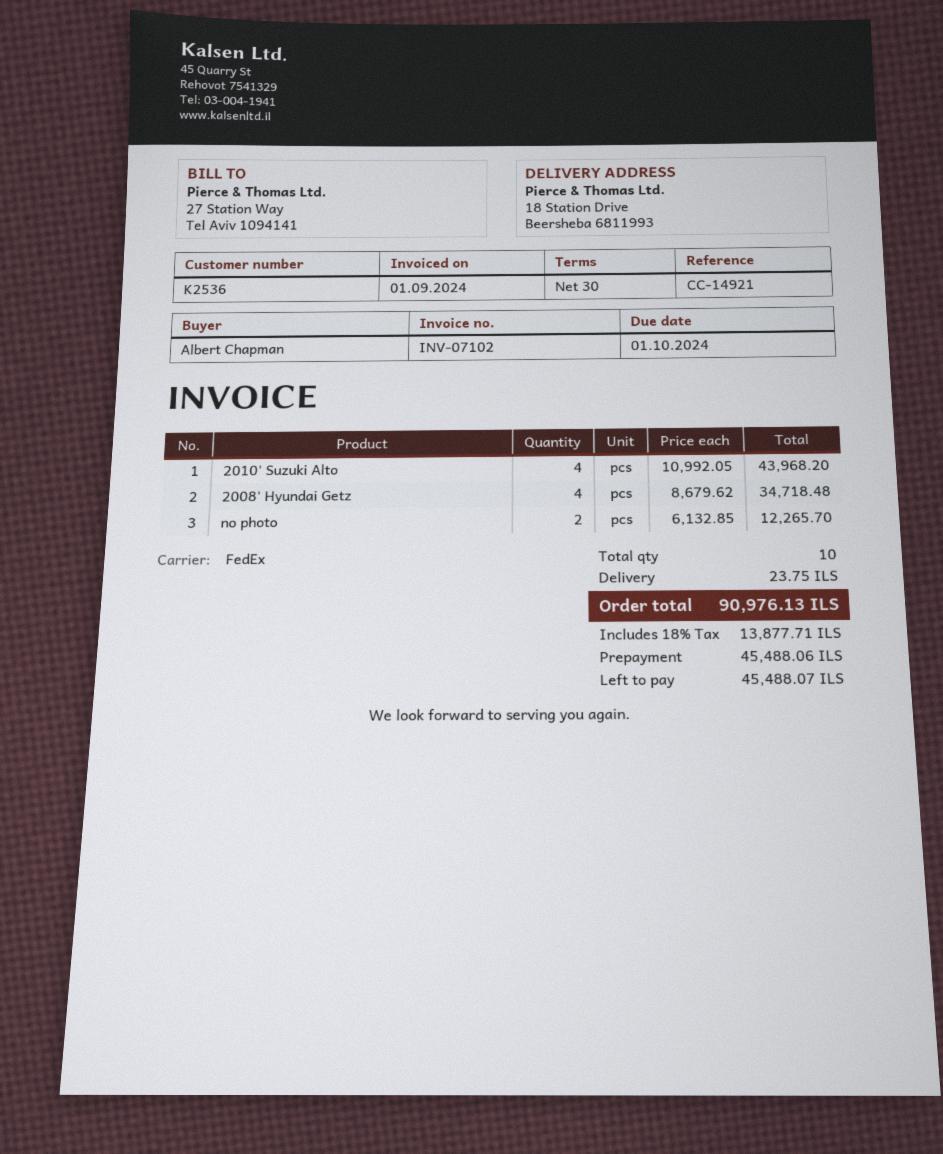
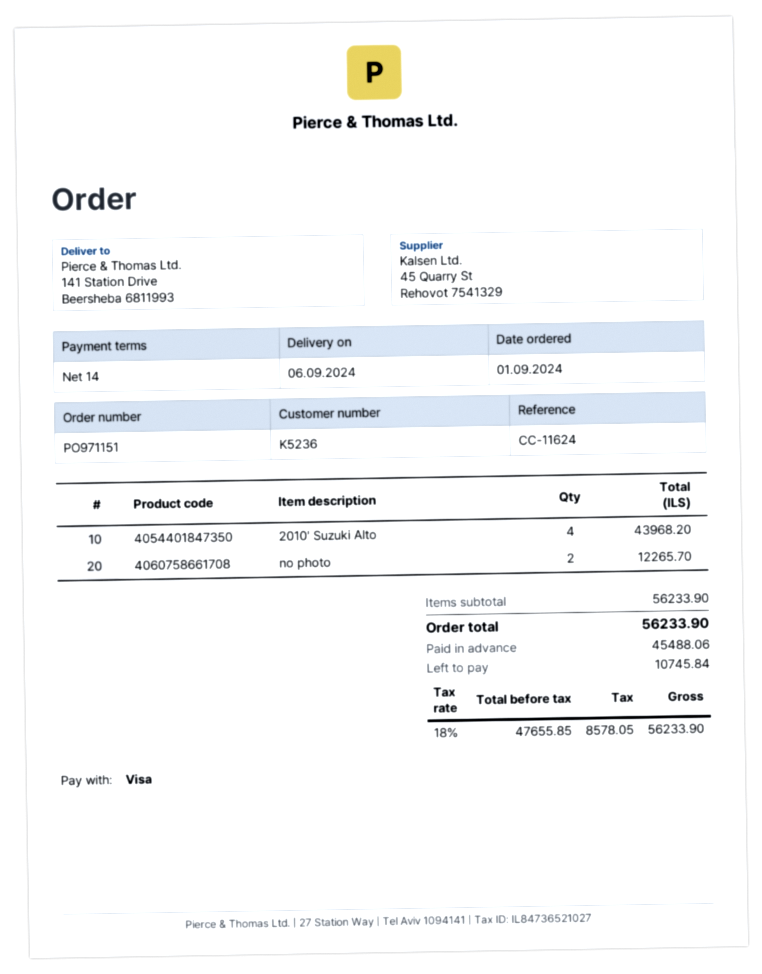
payment terms: 30 days -> 14 days
customer number: K2536 -> K5236
reference: CC-14921 -> CC-11624
ship to: 18 Station Drive, Beersheba 6811993 -> 141 Station Drive, Beersheba 6811993
2008' Hyundai Getz: 4 for 34718.48 -> none
shipping: 23.75 -> none
tax: 18% = 13877.71 -> 18% = 8578.05
total: 90976.13 -> 56233.90
balance: 45488.07 -> 10745.84

